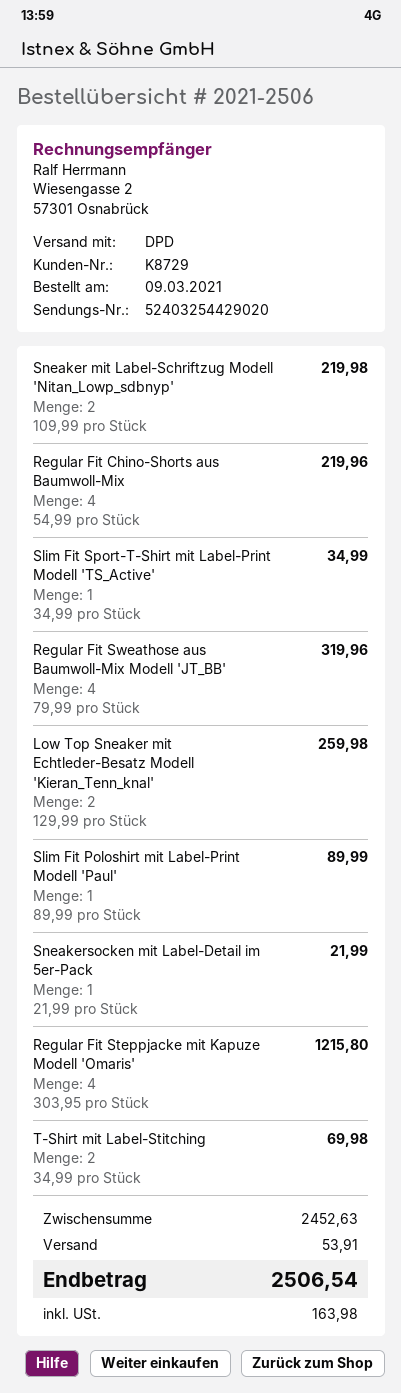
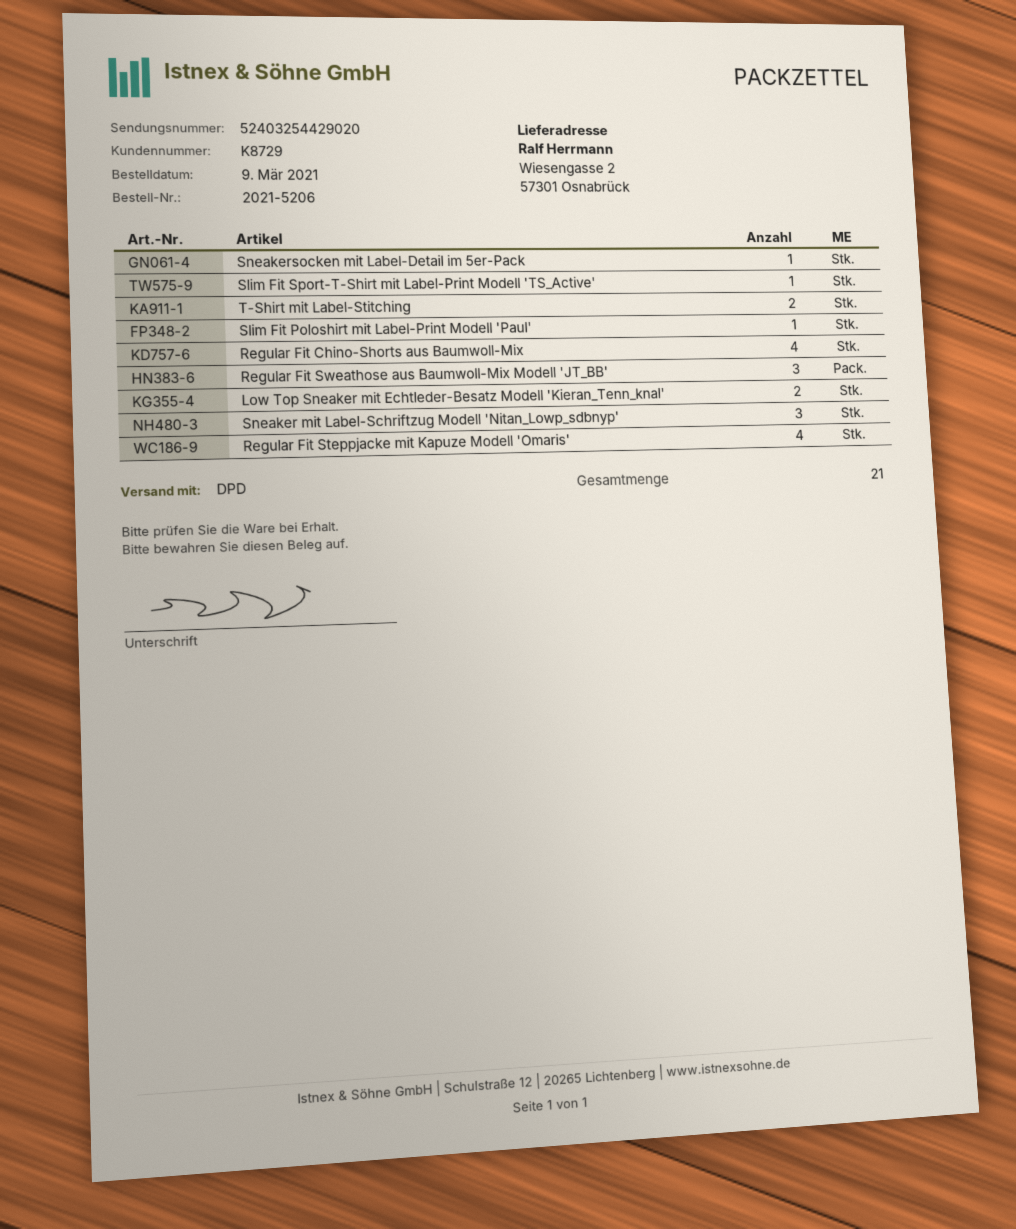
order number: 2021-2506 -> 2021-5206
Sneaker mit Label-Schriftzug Modell 'Nitan_Lowp_sdbnyp': 2 -> 3
Regular Fit Sweathose aus Baumwoll-Mix Modell 'JT_BB': 4 -> 3

